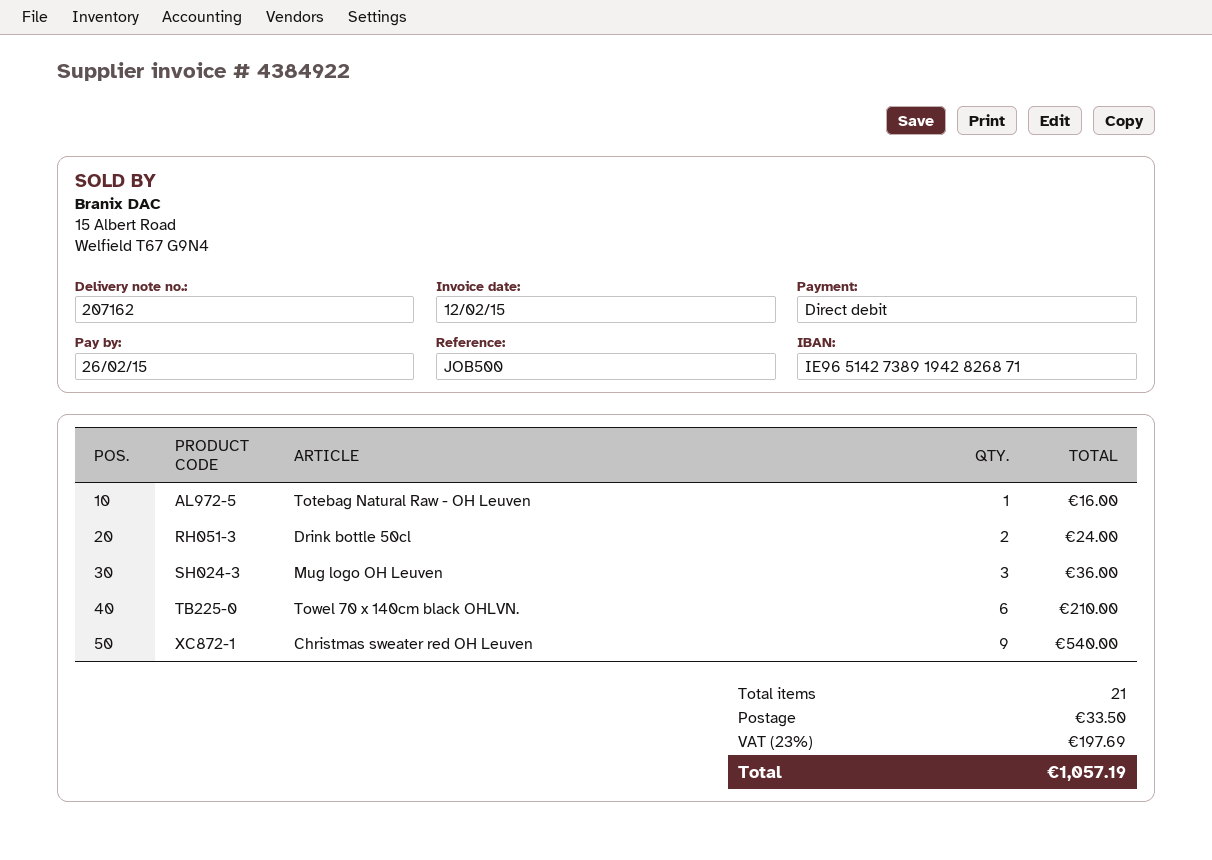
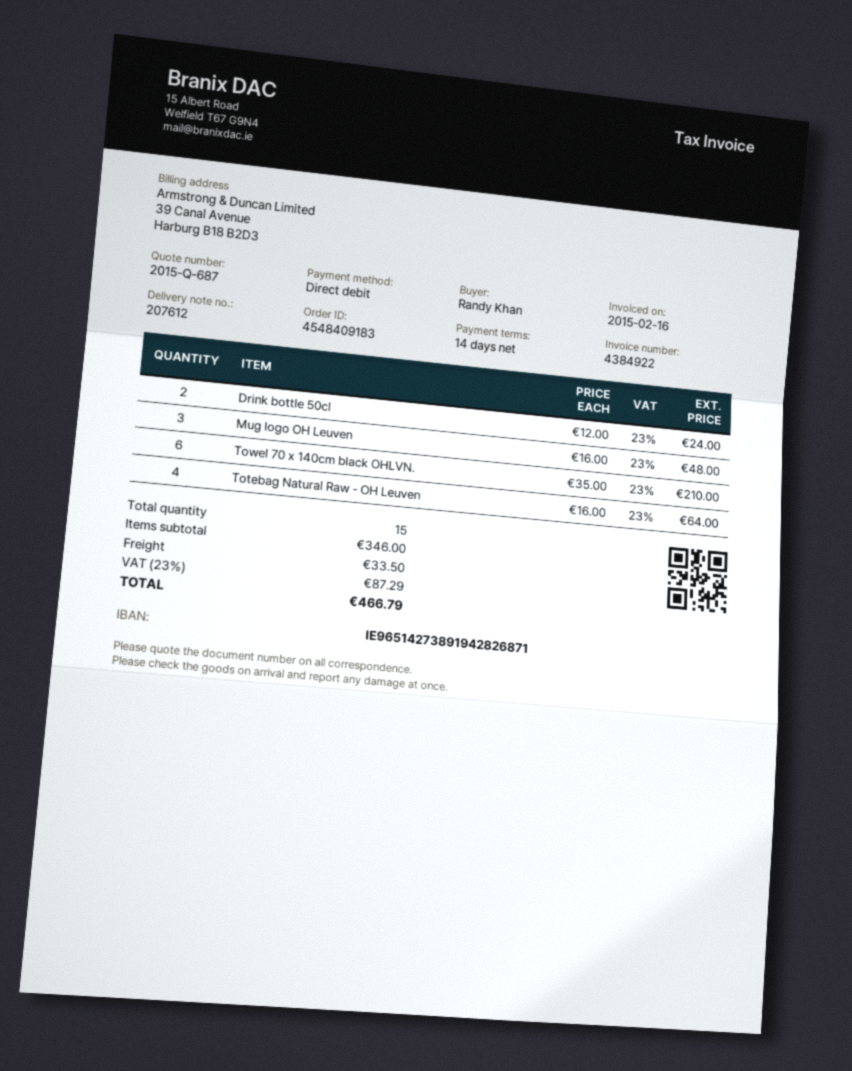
delivery note number: 207162 -> 207612
invoice date: 2015-02-12 -> 2015-02-16
Totebag Natural Raw - OH Leuven: 1 for 16.00 -> 4 for 64.00
Mug logo OH Leuven: 3 for 36.00 -> 3 for 48.00
Christmas sweater red OH Leuven: 9 for 540.00 -> none
total quantity: 21 -> 15
tax: 23% = 197.69 -> 23% = 87.29
total: 1057.19 -> 466.79

